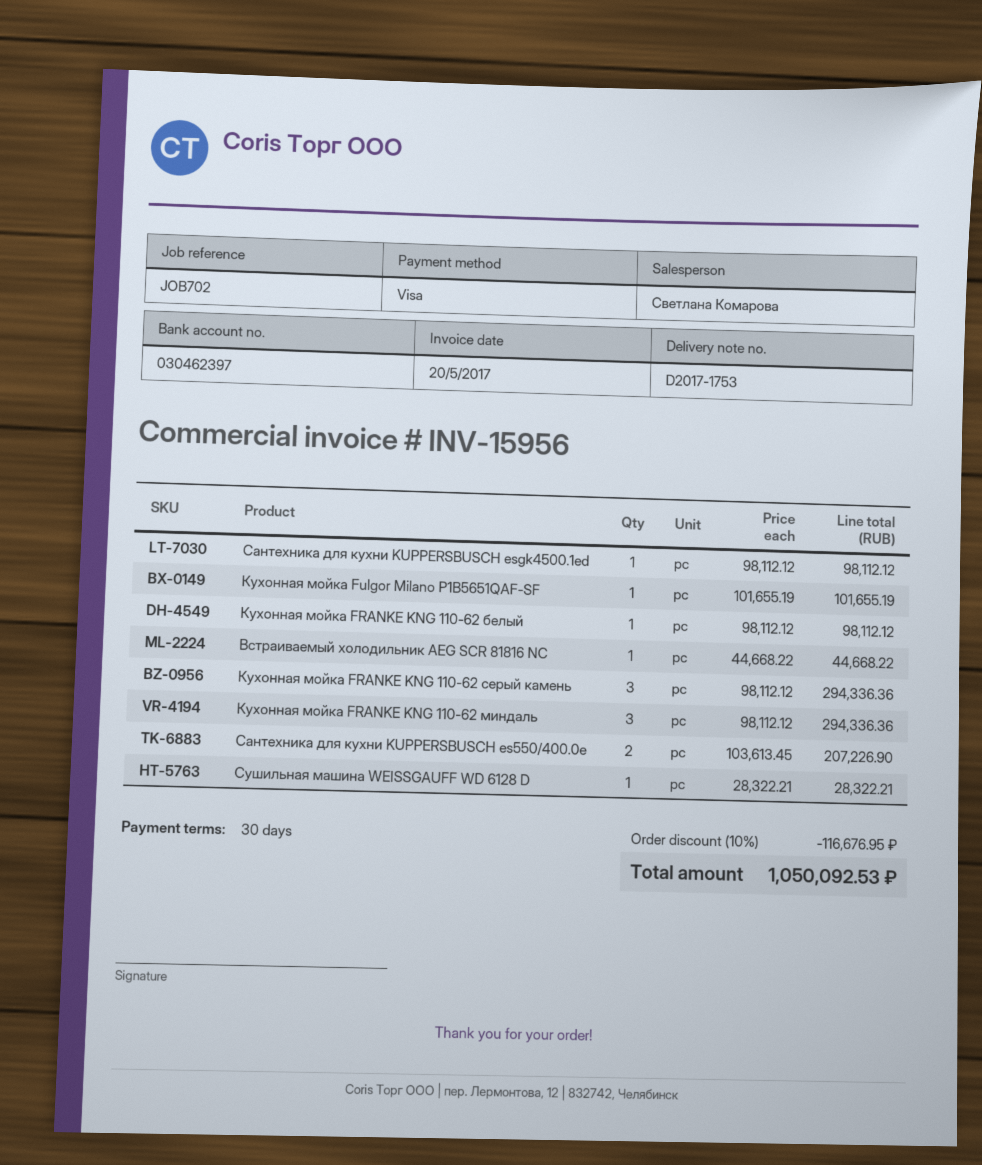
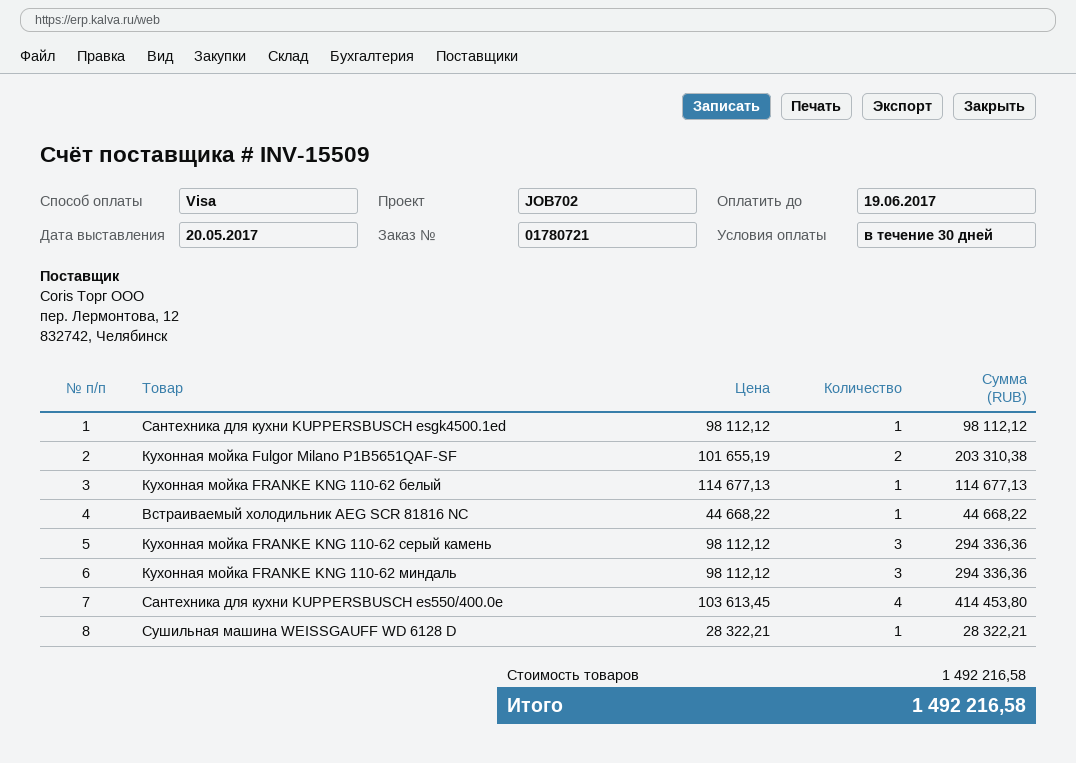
invoice number: INV-15956 -> INV-15509
Кухонная мойка Fulgor Milano P1B5651QAF-SF: 1 x 101655.19 = 101655.19 -> 2 x 101655.19 = 203310.38
Кухонная мойка FRANKE KNG 110-62 белый: 1 x 98112.12 = 98112.12 -> 1 x 114677.13 = 114677.13
Сантехника для кухни KUPPERSBUSCH es550/400.0e: 2 x 103613.45 = 207226.90 -> 4 x 103613.45 = 414453.80
discount: 10% = 116676.95 -> none
total: 1050092.53 -> 1492216.58

